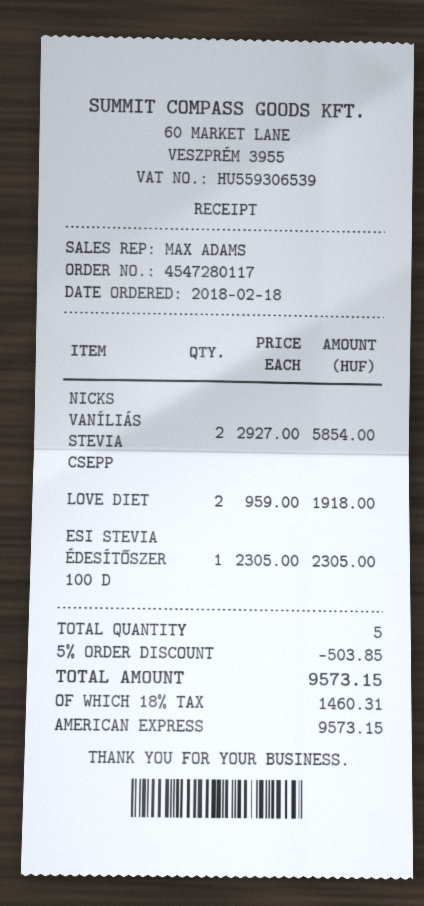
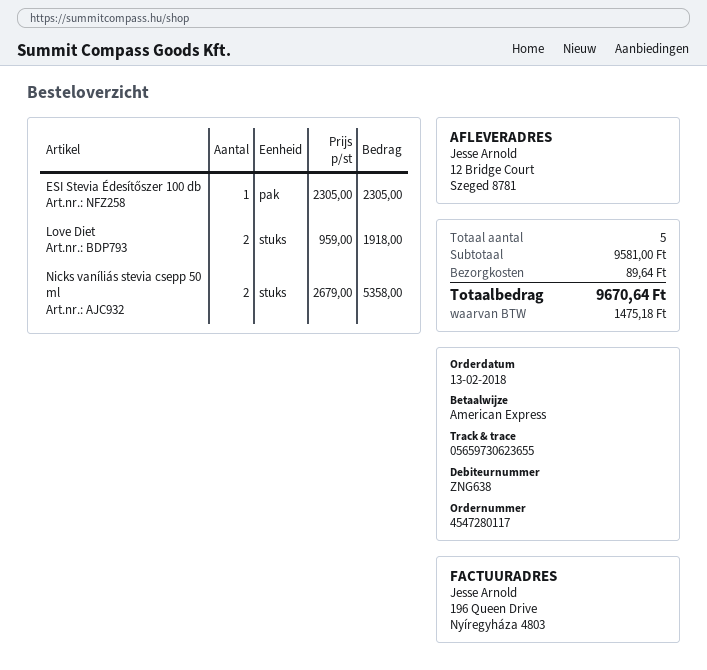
order date: 2018-02-18 -> 2018-02-13
NICKS VANÍLIÁS STEVIA CSEPP: 2 x 2927.00 = 5854.00 -> 2 x 2679.00 = 5358.00
discount: 5% = 503.85 -> none
shipping: none -> 89.64
tax: 1460.31 -> 1475.18
total: 9573.15 -> 9670.64

